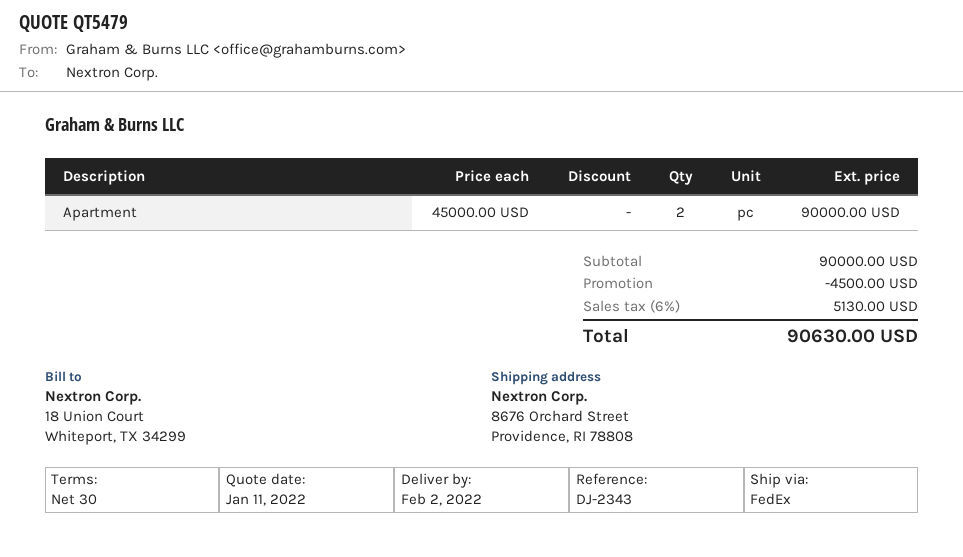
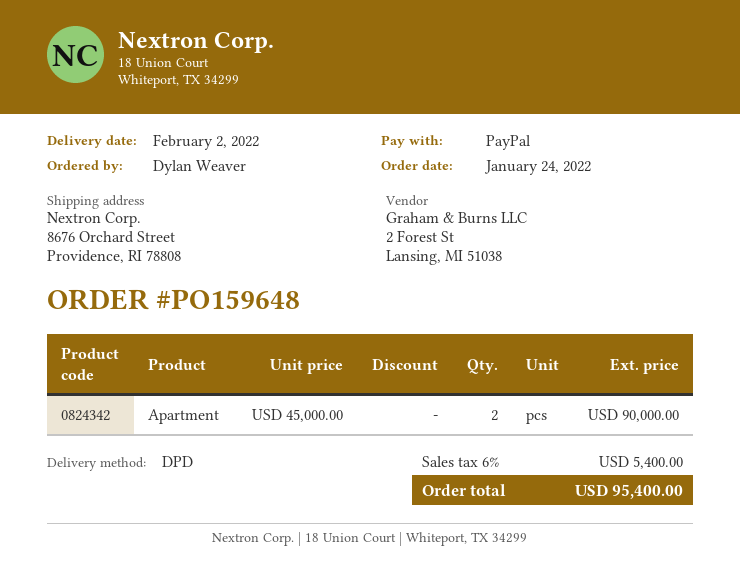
shipping method: FedEx -> DPD
discount: 4500.00 -> none
tax: 6% = 5130.00 -> 6% = 5400.00
total: 90630.00 -> 95400.00

